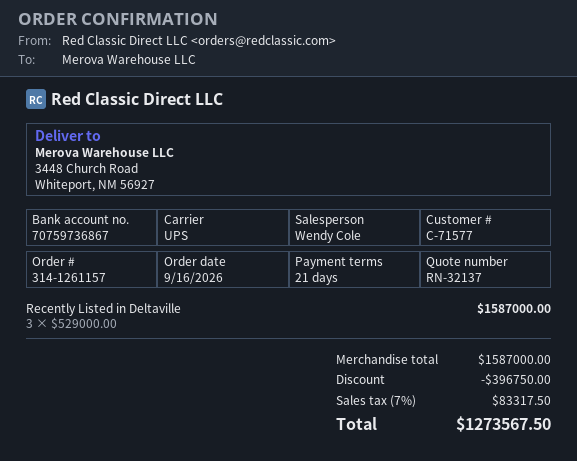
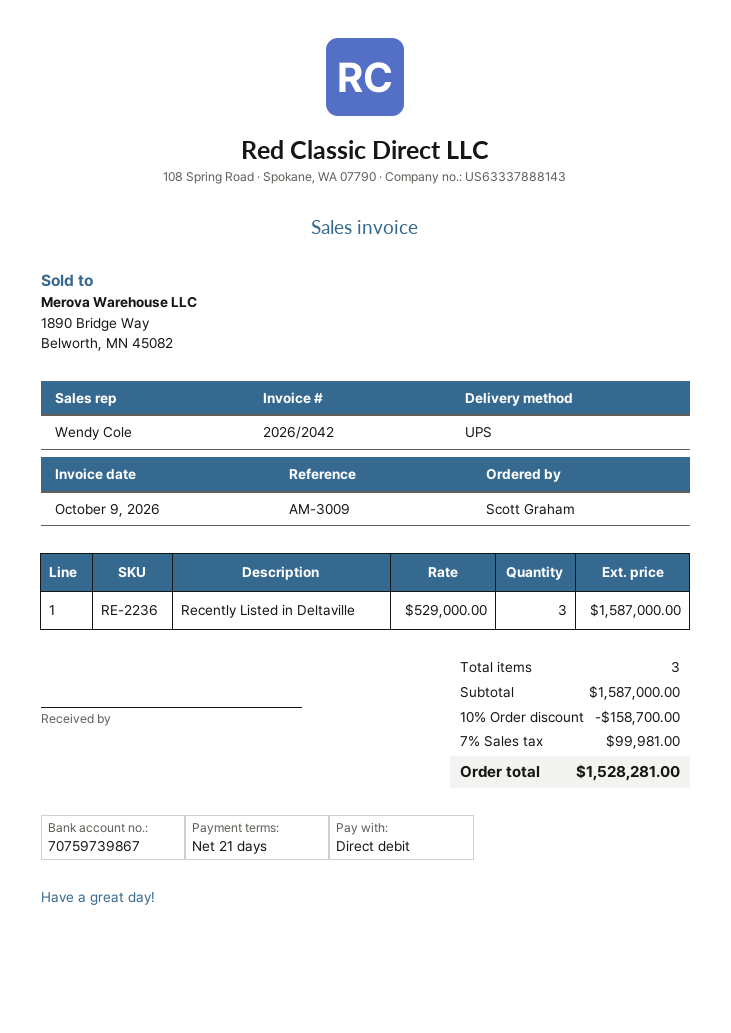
bank account: 70759736867 -> 70759739867
discount: 396750.00 -> 158700.00
tax: 7% = 83317.50 -> 7% = 99981.00
total: 1273567.50 -> 1528281.00

